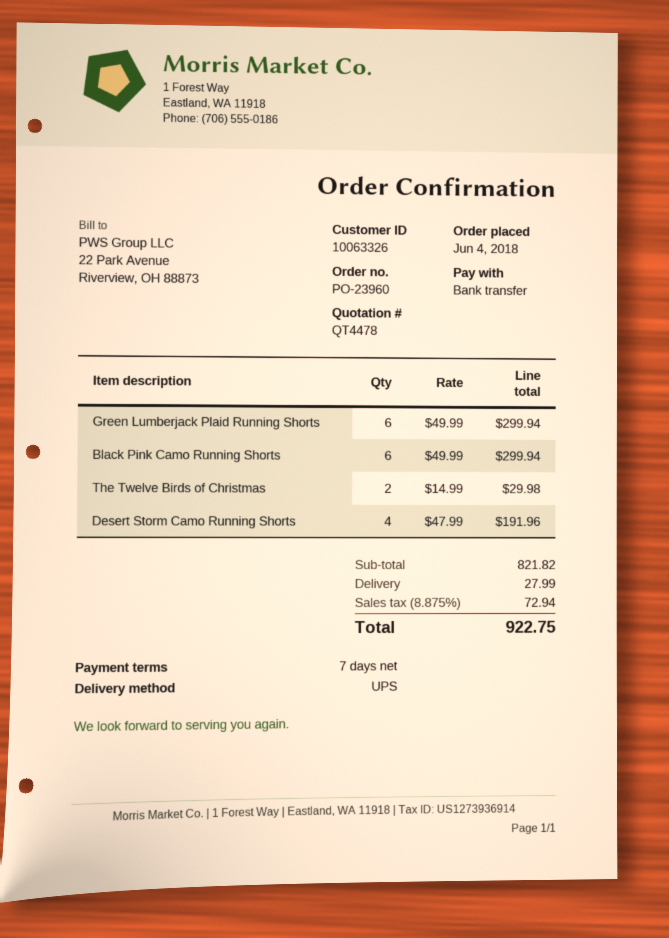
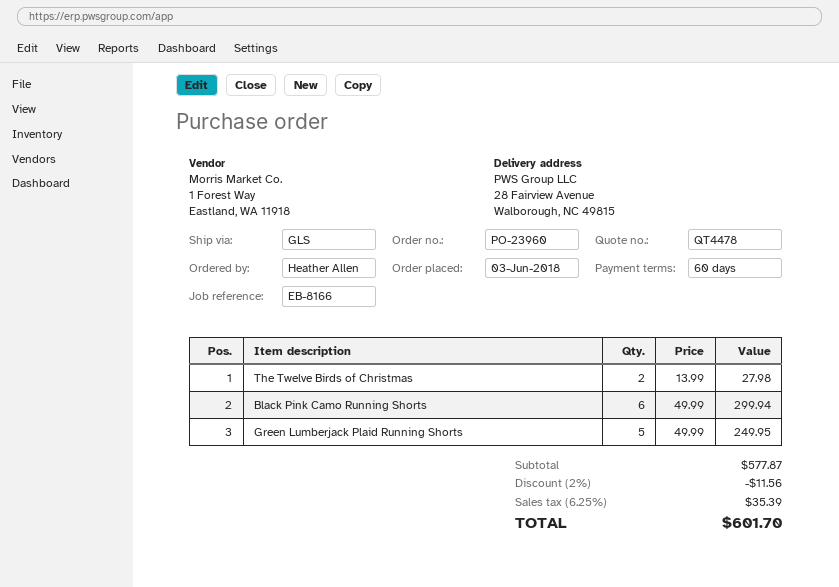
order date: 2018-06-04 -> 2018-06-03
payment terms: 7 days -> 60 days
shipping method: UPS -> GLS
Green Lumberjack Plaid Running Shorts: 6 x 49.99 = 299.94 -> 5 x 49.99 = 249.95
The Twelve Birds of Christmas: 2 x 14.99 = 29.98 -> 2 x 13.99 = 27.98
Desert Storm Camo Running Shorts: 4 x 47.99 = 191.96 -> none
subtotal: 821.82 -> 577.87
discount: none -> 2% = 11.56
shipping: 27.99 -> none
tax: 8.875% = 72.94 -> 6.25% = 35.39
total: 922.75 -> 601.70

